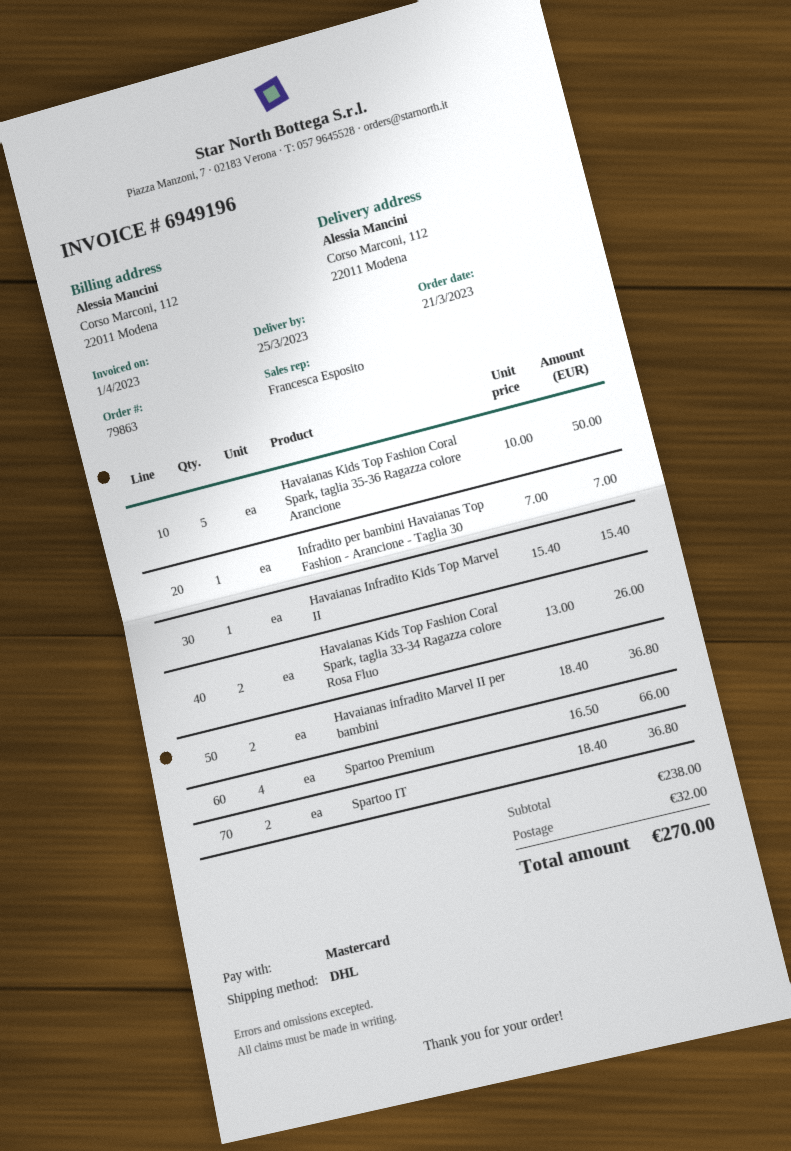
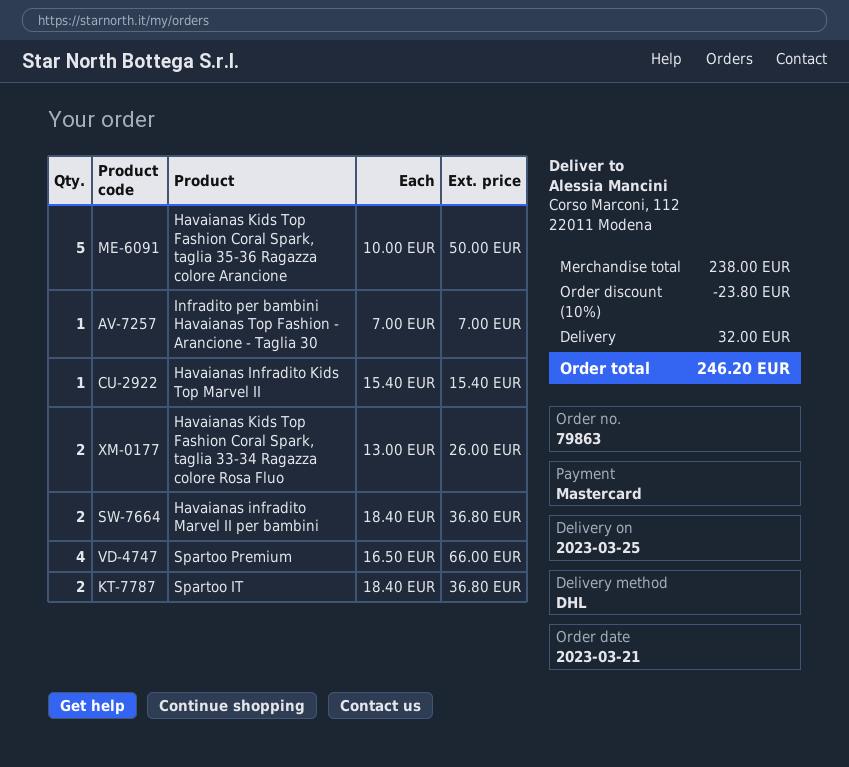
discount: none -> 10% = 23.80
total: 270.00 -> 246.20

